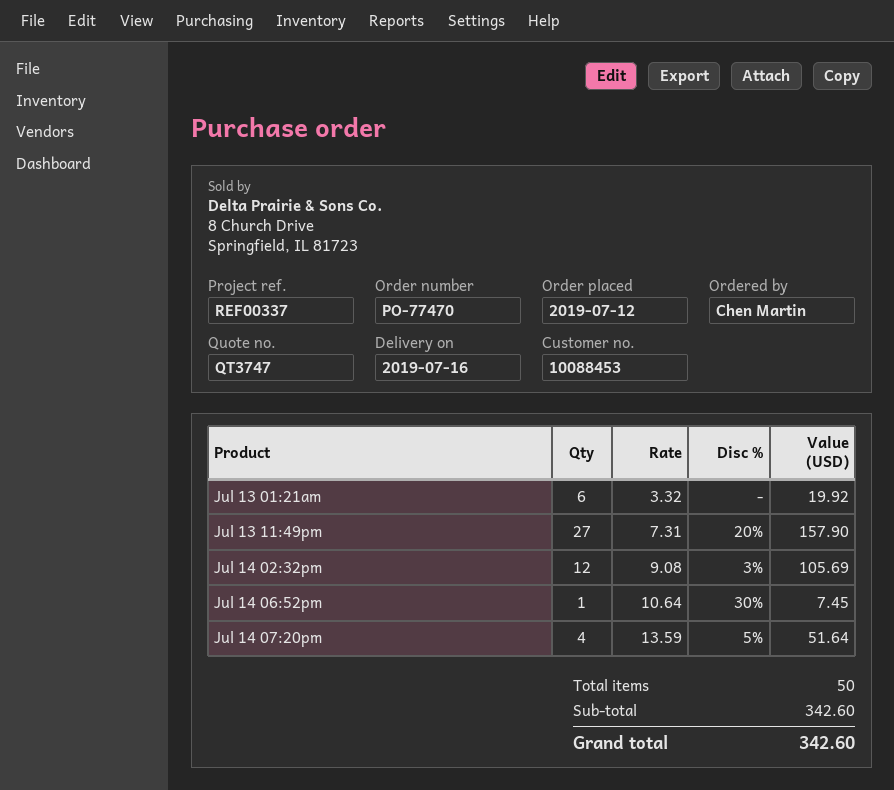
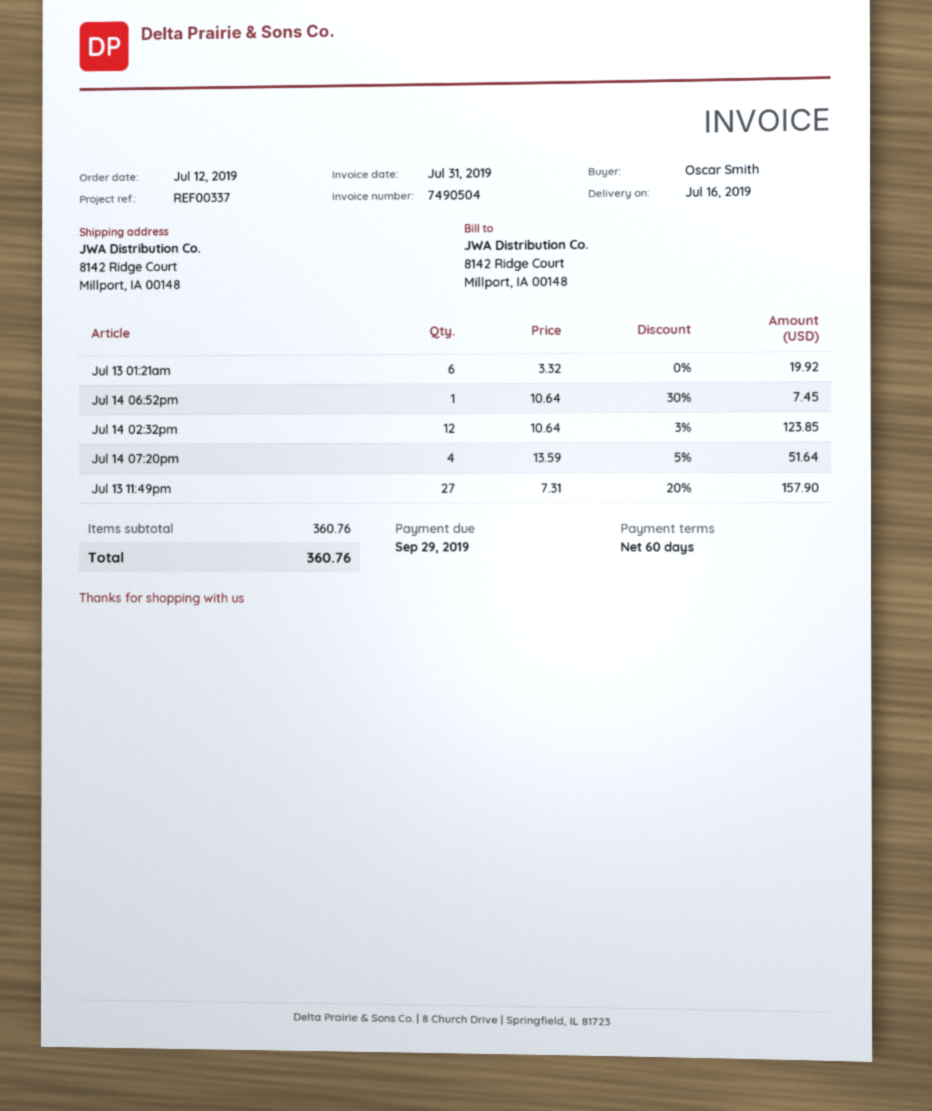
ordered by: Chen Martin -> Oscar Smith
Jul 14 02:32pm: 12 x 9.08 - 3% = 105.69 -> 12 x 10.64 - 3% = 123.85
subtotal: 342.60 -> 360.76
total: 342.60 -> 360.76

